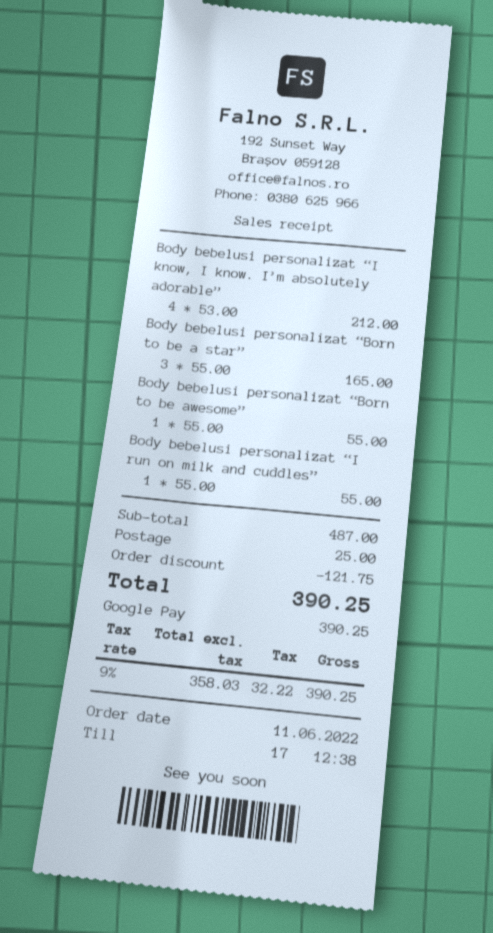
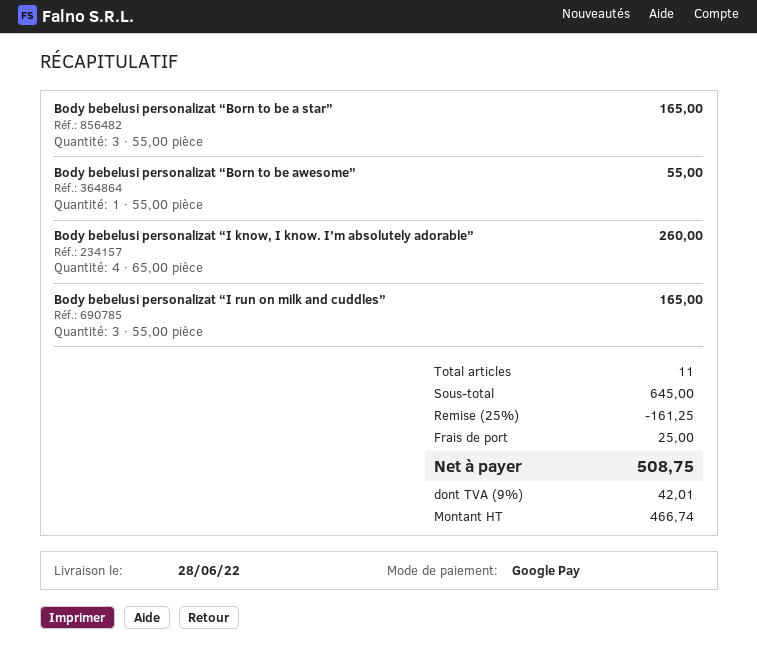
Body bebelusi personalizat “I know, I know. I’m absolutely adorable”: 4 x 53.00 = 212.00 -> 4 x 65.00 = 260.00
Body bebelusi personalizat “I run on milk and cuddles”: 1 x 55.00 = 55.00 -> 3 x 55.00 = 165.00
subtotal: 487.00 -> 645.00
discount: 121.75 -> 161.25
net: 358.03 -> 466.74
tax: 9% = 32.22 -> 9% = 42.01
total: 390.25 -> 508.75

